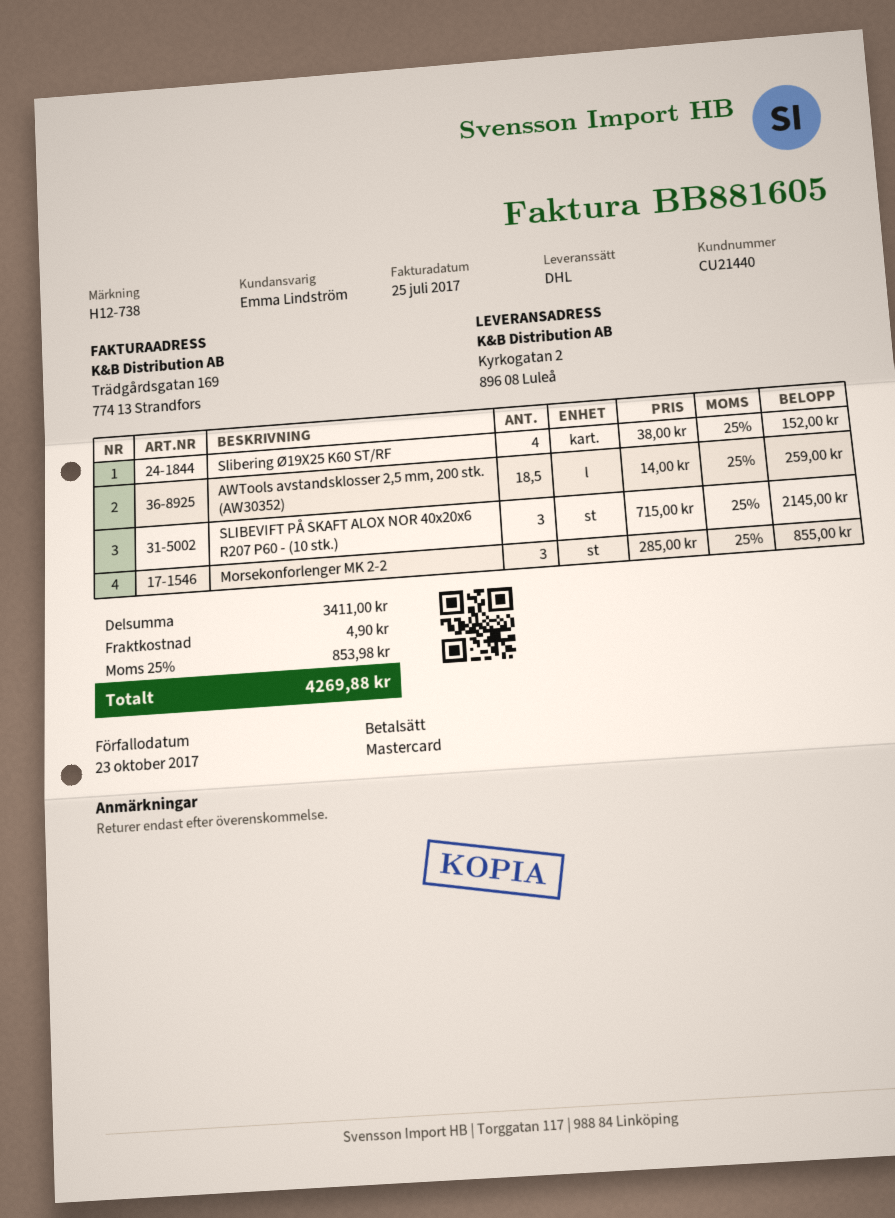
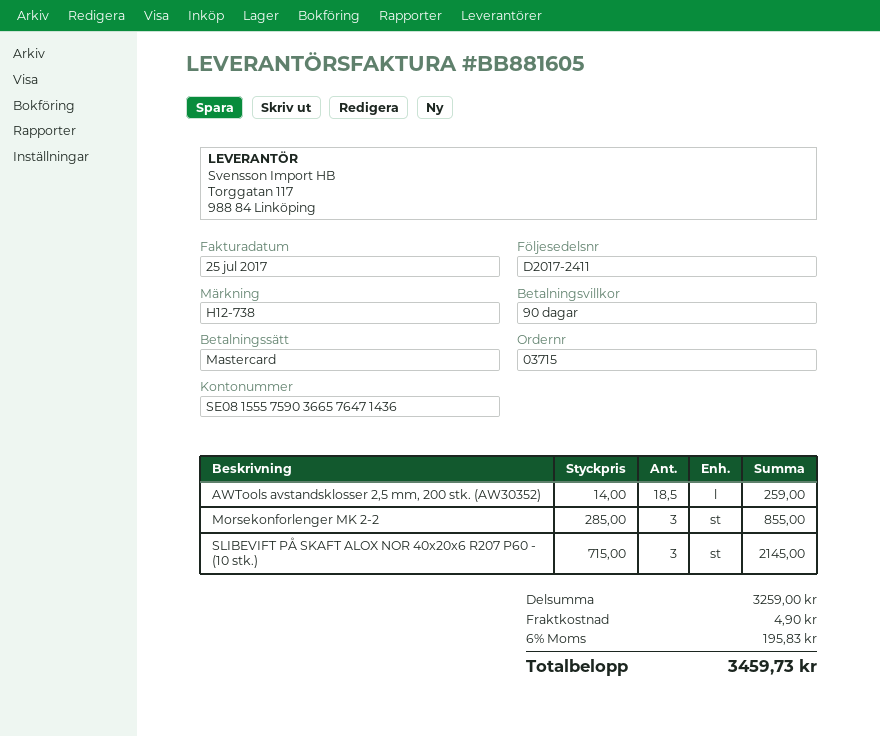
Slibering Ø19X25 K60 ST/RF: 4 x 38.00 = 152.00 -> none
subtotal: 3411.00 -> 3259.00
tax: 25% = 853.98 -> 6% = 195.83
total: 4269.88 -> 3459.73

